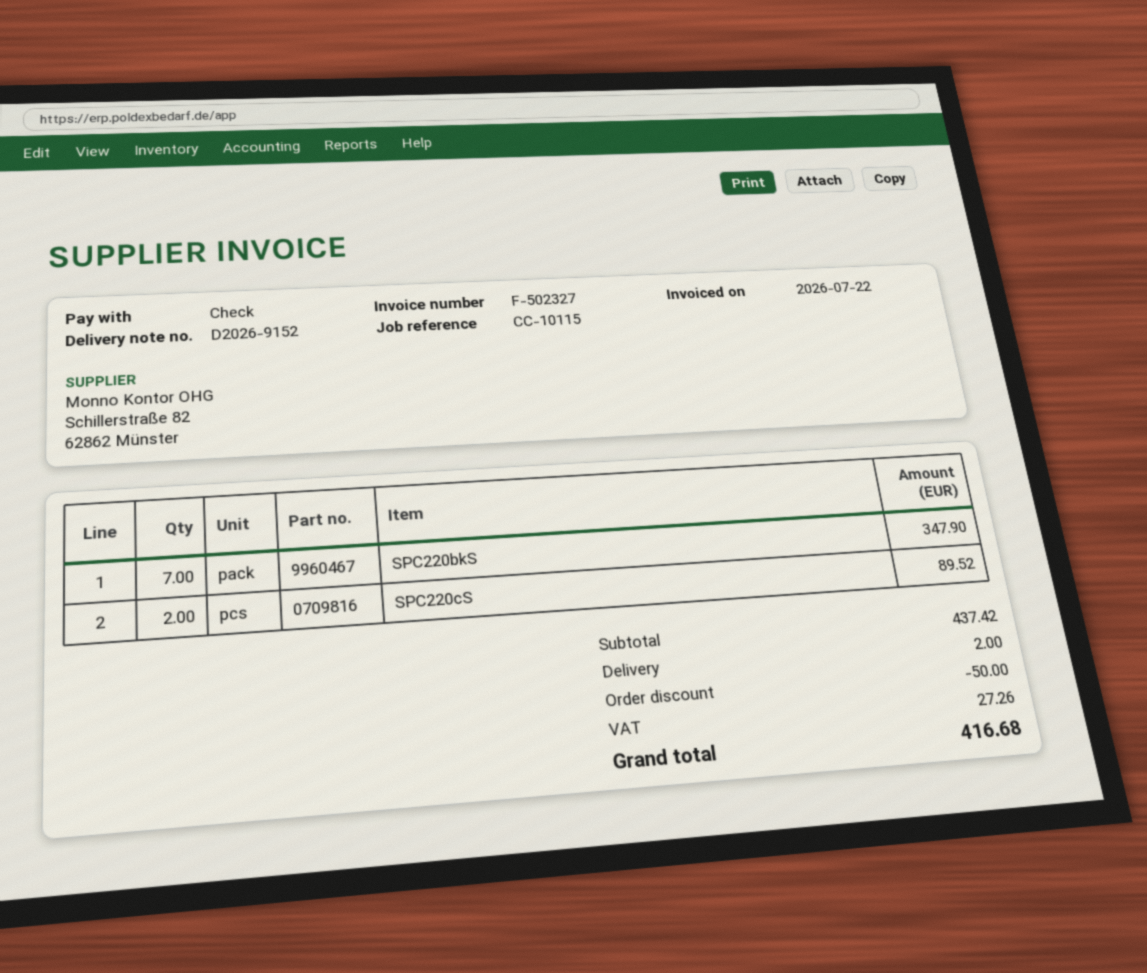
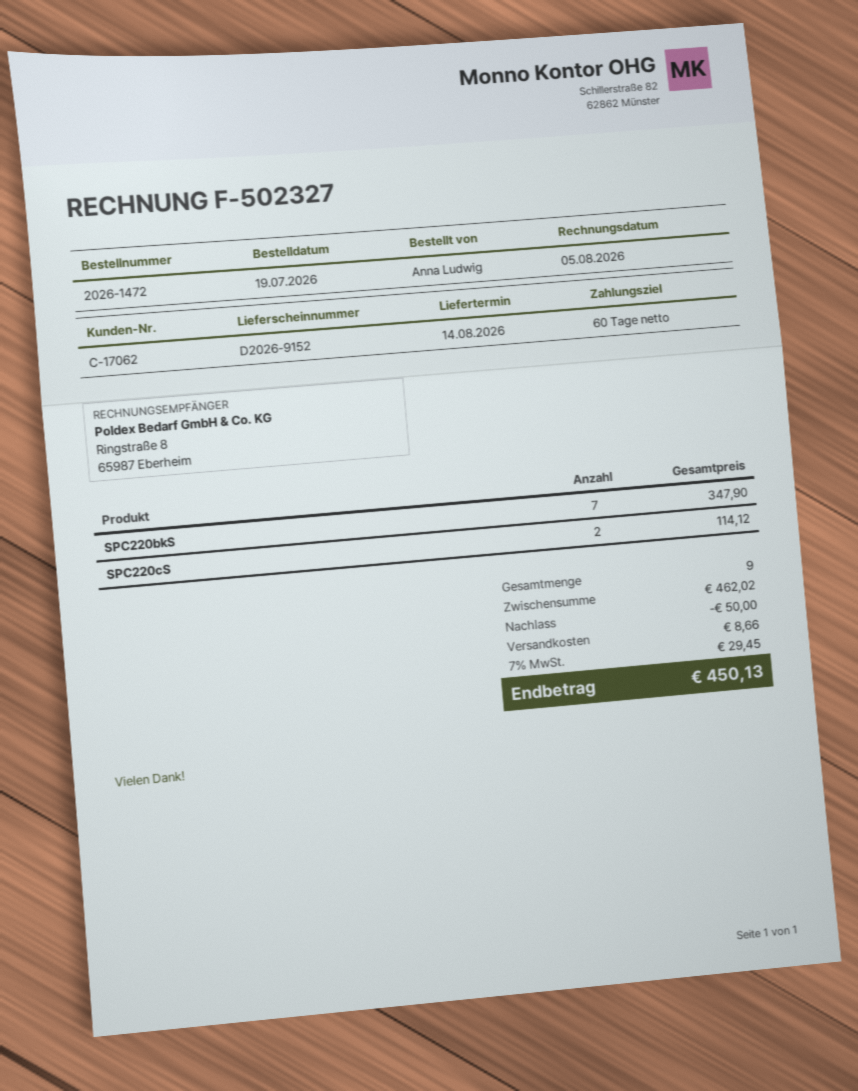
invoice date: 2026-07-22 -> 2026-08-05
SPC220cS: 2 for 89.52 -> 2 for 114.12
subtotal: 437.42 -> 462.02
shipping: 2.00 -> 8.66
tax: 27.26 -> 29.45
total: 416.68 -> 450.13

